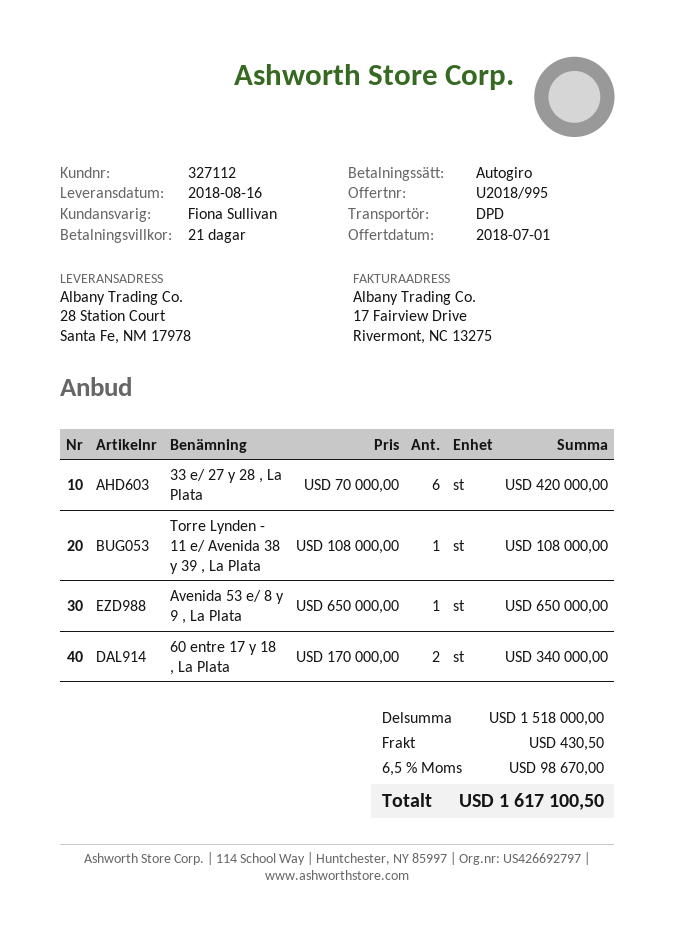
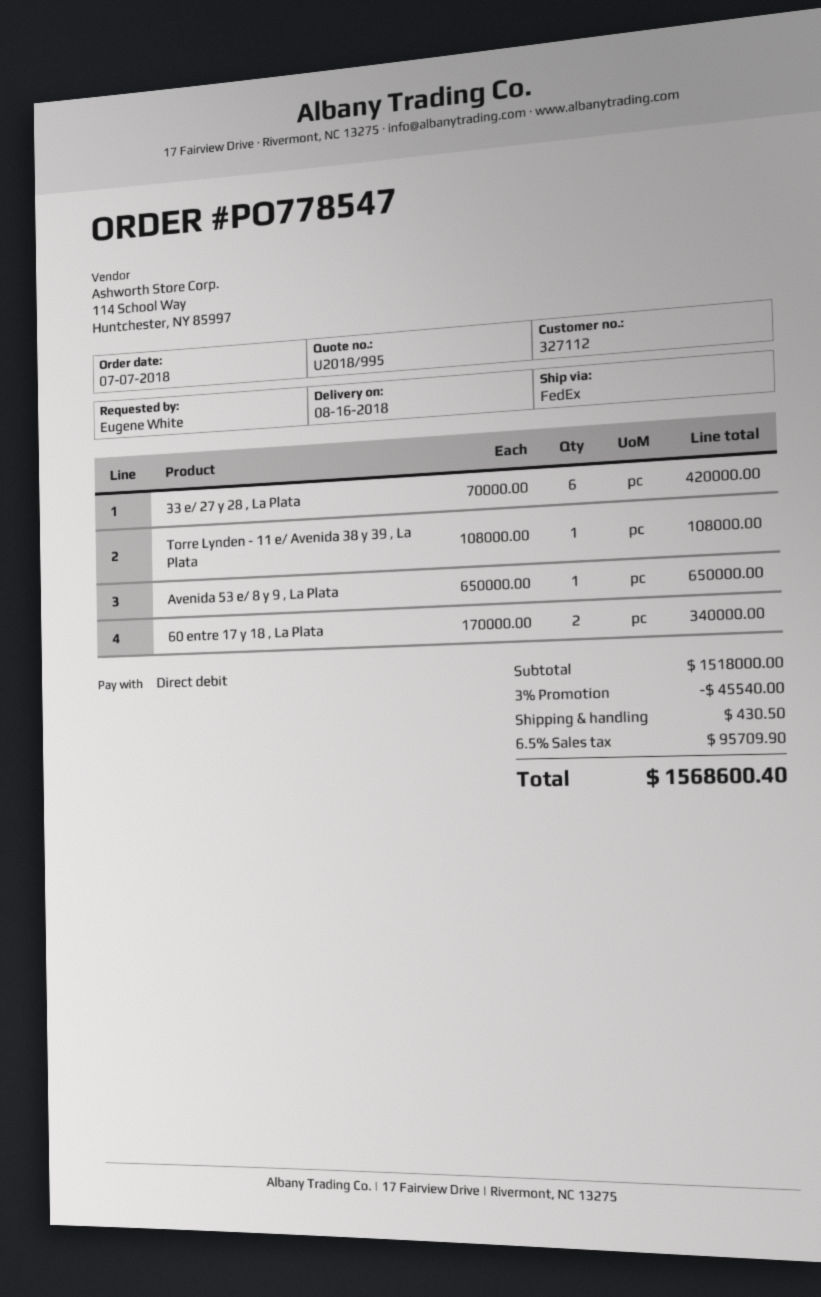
shipping method: DPD -> FedEx
discount: none -> 3% = 45540.00
tax: 6.5% = 98670.00 -> 6.5% = 95709.90
total: 1617100.50 -> 1568600.40

